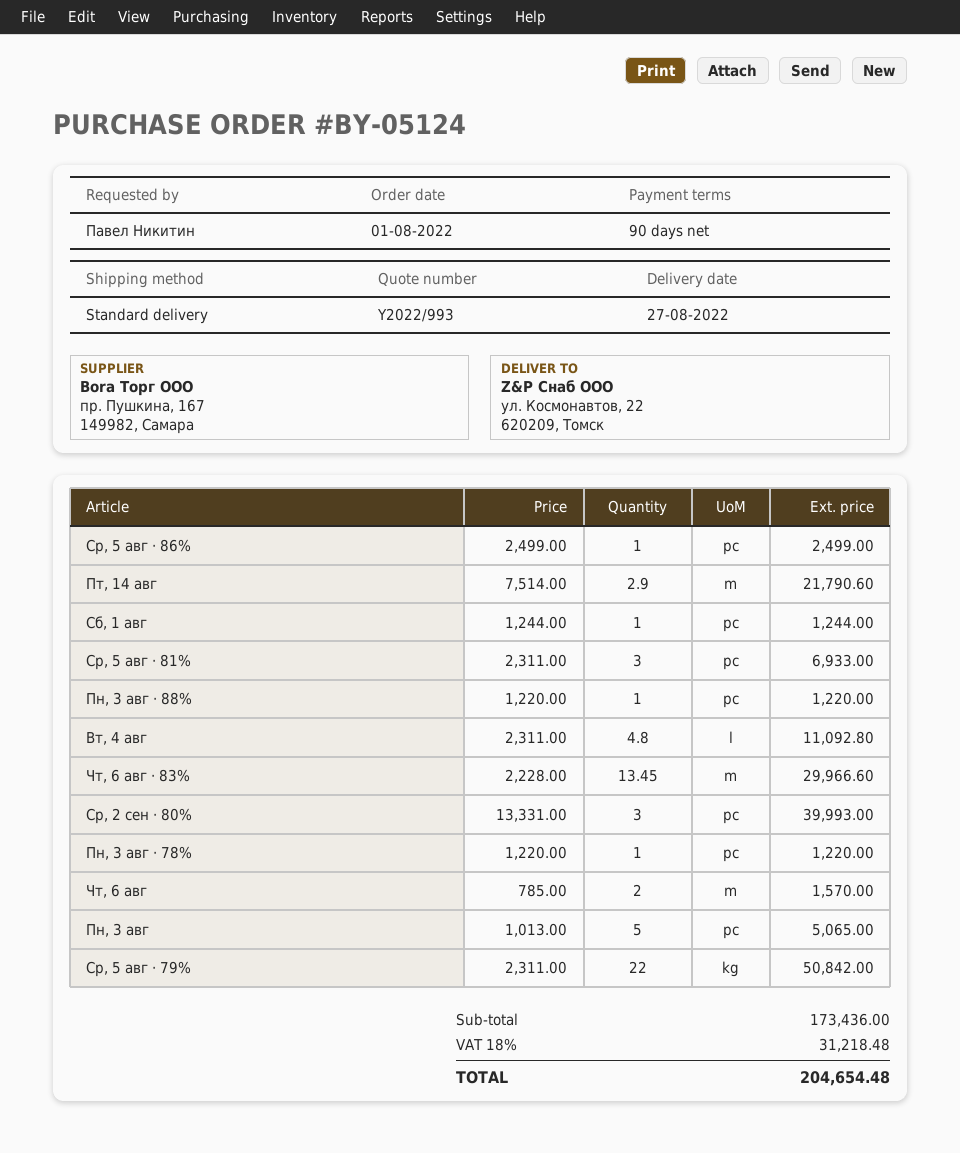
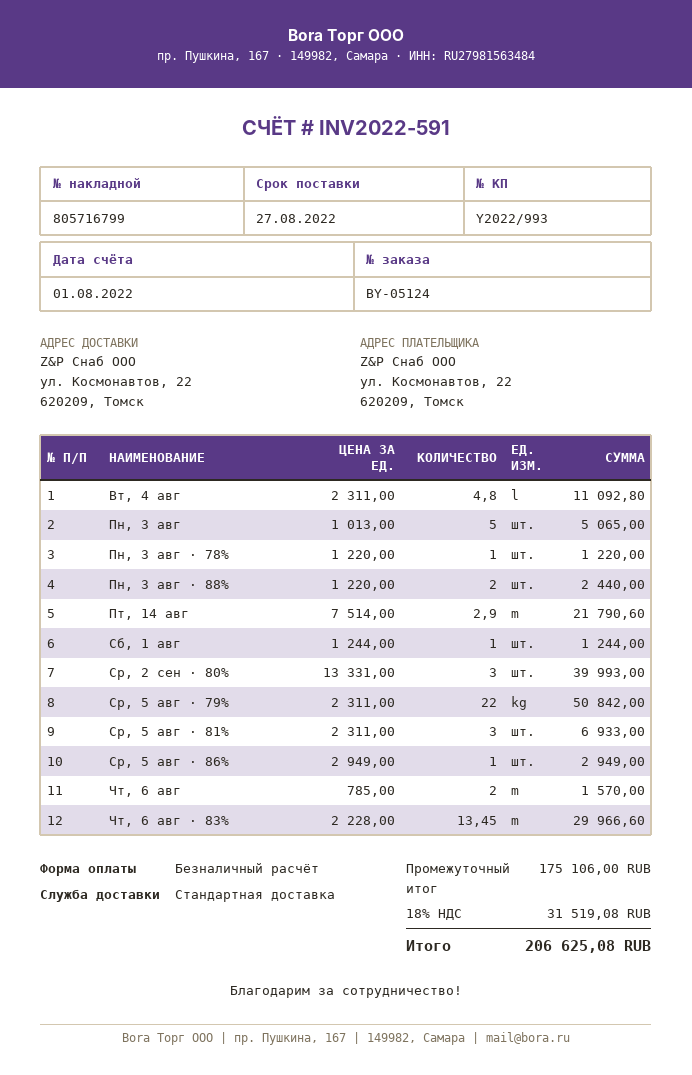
Ср, 5 авг · 86%: 1 x 2499.00 = 2499.00 -> 1 x 2949.00 = 2949.00
Пн, 3 авг · 88%: 1 x 1220.00 = 1220.00 -> 2 x 1220.00 = 2440.00
subtotal: 173436.00 -> 175106.00
tax: 18% = 31218.48 -> 18% = 31519.08
total: 204654.48 -> 206625.08

